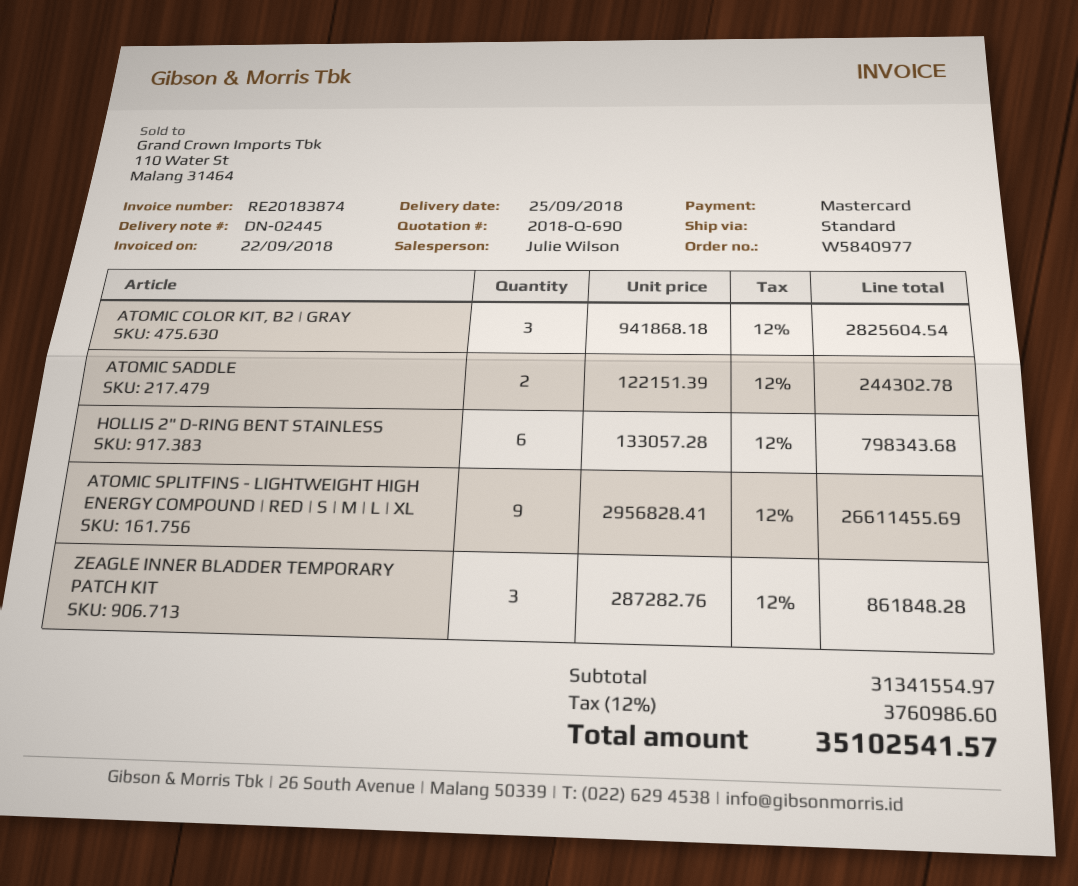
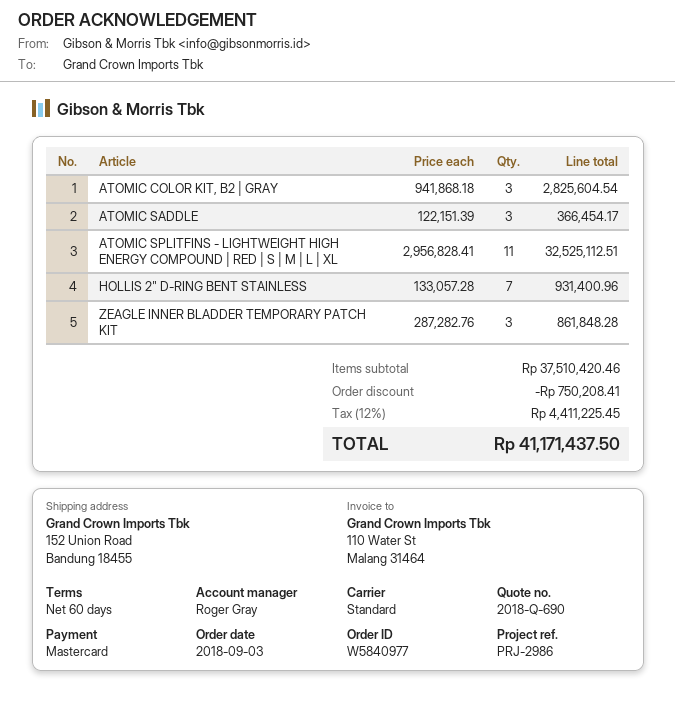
sales rep: Julie Wilson -> Roger Gray
ATOMIC SADDLE: 2 x 122151.39 = 244302.78 -> 3 x 122151.39 = 366454.17
HOLLIS 2" D-RING BENT STAINLESS: 6 x 133057.28 = 798343.68 -> 7 x 133057.28 = 931400.96
ATOMIC SPLITFINS - LIGHTWEIGHT HIGH ENERGY COMPOUND | RED | S | M | L | XL: 9 x 2956828.41 = 26611455.69 -> 11 x 2956828.41 = 32525112.51
subtotal: 31341554.97 -> 37510420.46
discount: none -> 750208.41
tax: 12% = 3760986.60 -> 12% = 4411225.45
total: 35102541.57 -> 41171437.50

